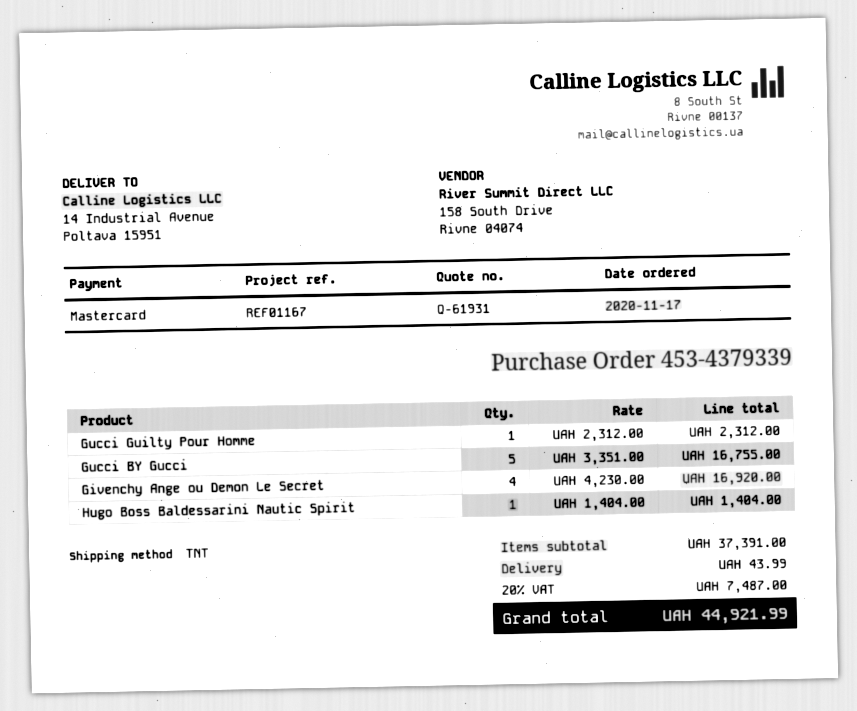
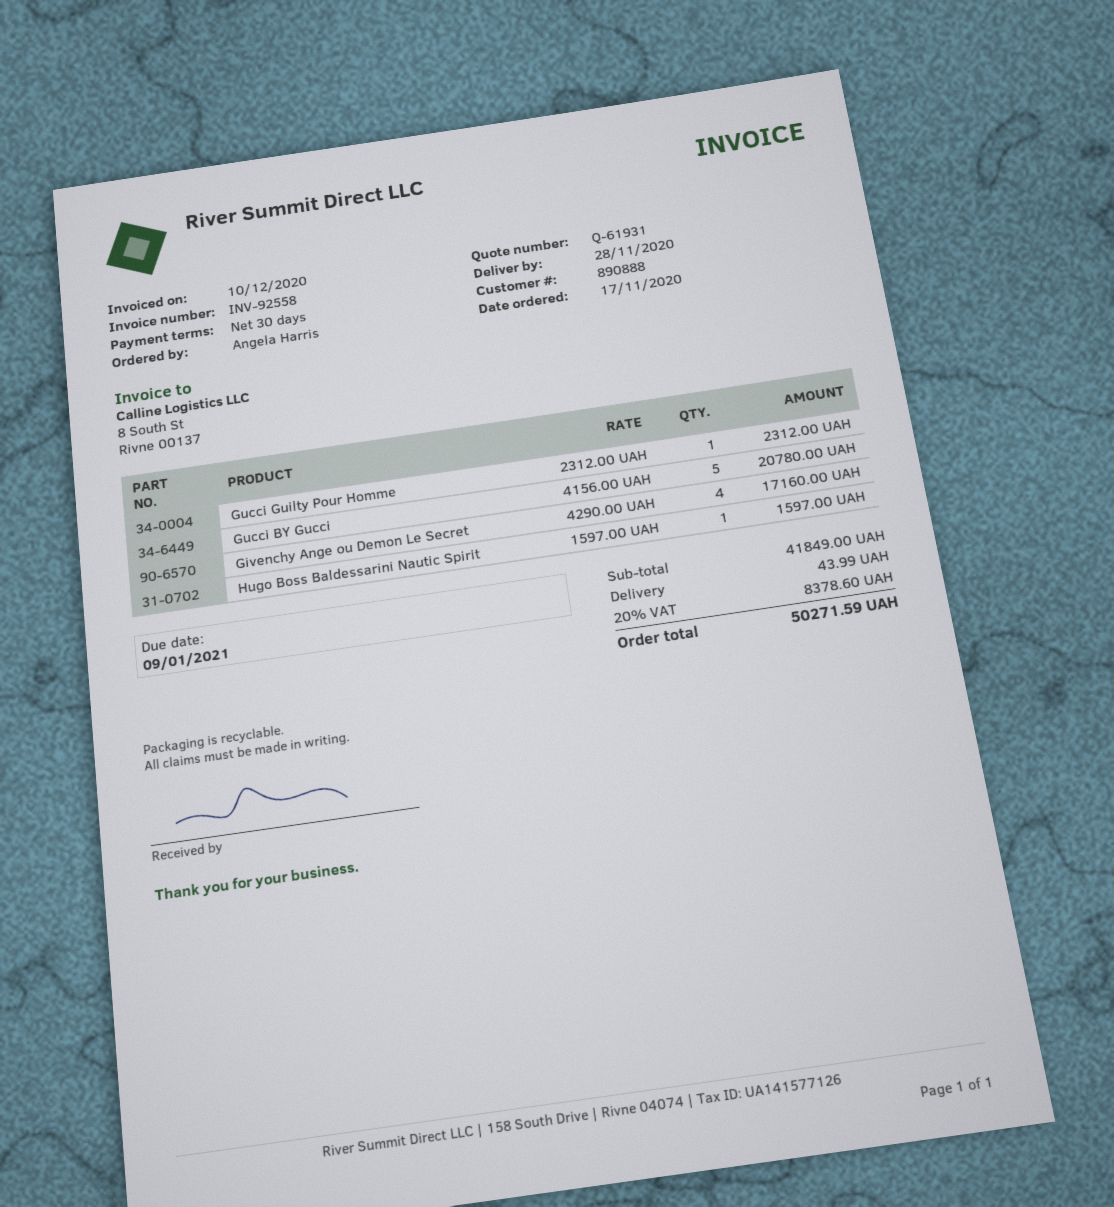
Gucci BY Gucci: 5 x 3351.00 = 16755.00 -> 5 x 4156.00 = 20780.00
Givenchy Ange ou Demon Le Secret: 4 x 4230.00 = 16920.00 -> 4 x 4290.00 = 17160.00
Hugo Boss Baldessarini Nautic Spirit: 1 x 1404.00 = 1404.00 -> 1 x 1597.00 = 1597.00
subtotal: 37391.00 -> 41849.00
tax: 20% = 7487.00 -> 20% = 8378.60
total: 44921.99 -> 50271.59

